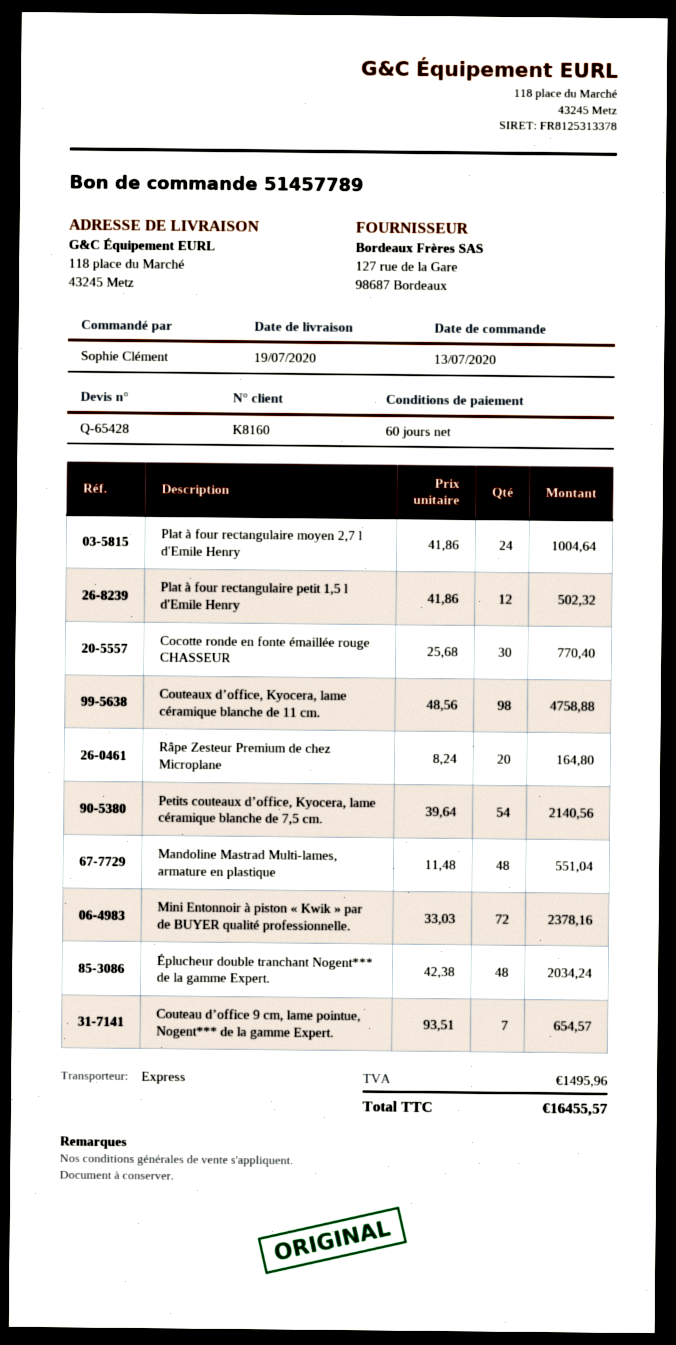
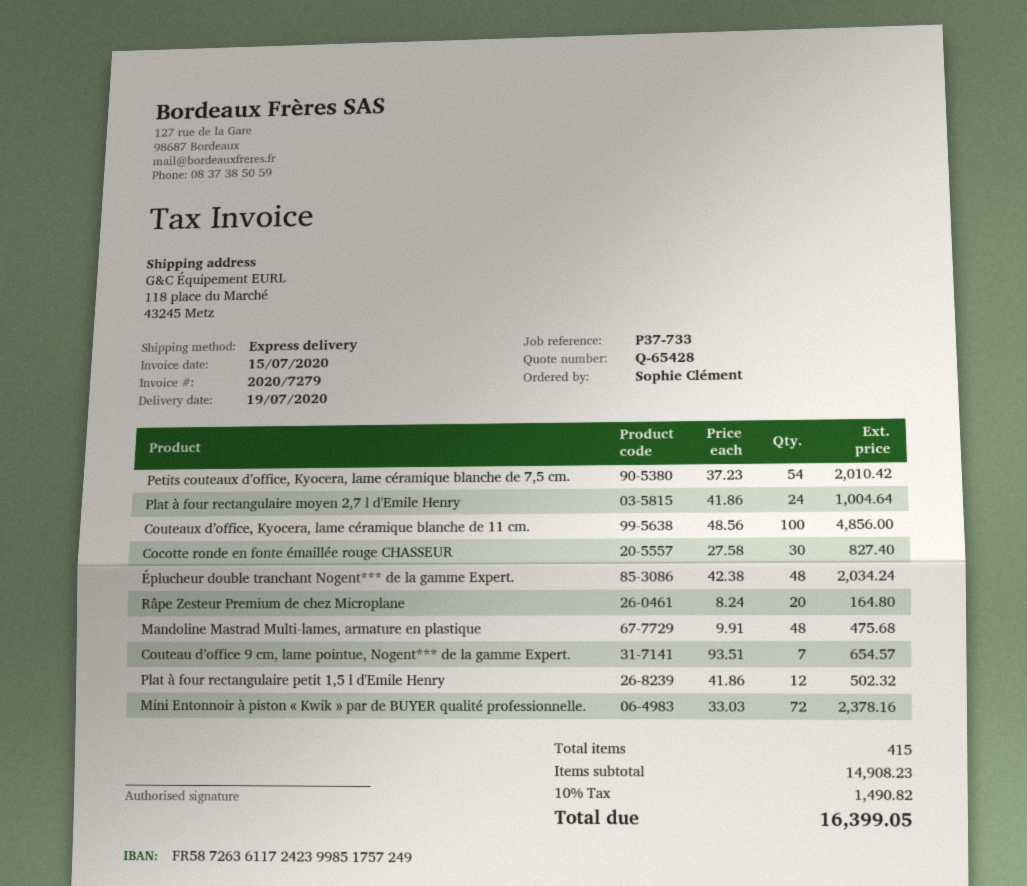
Cocotte ronde en fonte émaillée rouge CHASSEUR: 30 x 25.68 = 770.40 -> 30 x 27.58 = 827.40
Couteaux d’office, Kyocera, lame céramique blanche de 11 cm.: 98 x 48.56 = 4758.88 -> 100 x 48.56 = 4856.00
Petits couteaux d’office, Kyocera, lame céramique blanche de 7,5 cm.: 54 x 39.64 = 2140.56 -> 54 x 37.23 = 2010.42
Mandoline Mastrad Multi-lames, armature en plastique: 48 x 11.48 = 551.04 -> 48 x 9.91 = 475.68
tax: 1495.96 -> 1490.82
total: 16455.57 -> 16399.05

